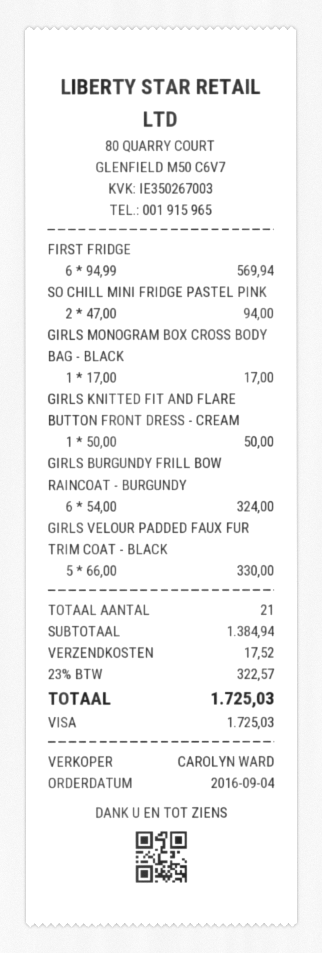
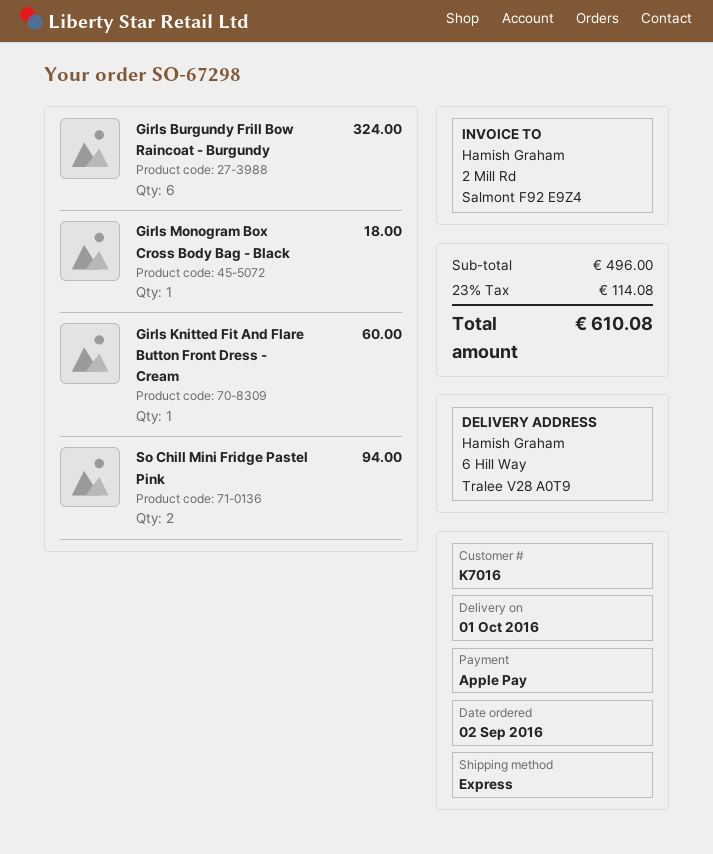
order date: 2016-09-04 -> 2016-09-02
payment method: Visa -> Apple Pay
FIRST FRIDGE: 6 for 569.94 -> none
GIRLS MONOGRAM BOX CROSS BODY BAG - BLACK: 1 for 17.00 -> 1 for 18.00
GIRLS KNITTED FIT AND FLARE BUTTON FRONT DRESS - CREAM: 1 for 50.00 -> 1 for 60.00
GIRLS VELOUR PADDED FAUX FUR TRIM COAT - BLACK: 5 for 330.00 -> none
subtotal: 1384.94 -> 496.00
shipping: 17.52 -> none
tax: 23% = 322.57 -> 23% = 114.08
total: 1725.03 -> 610.08

